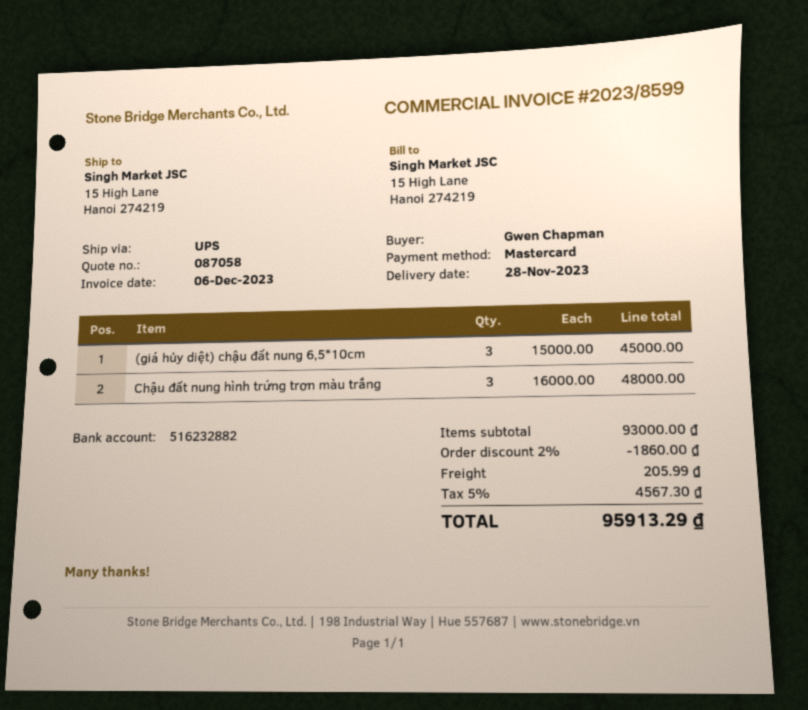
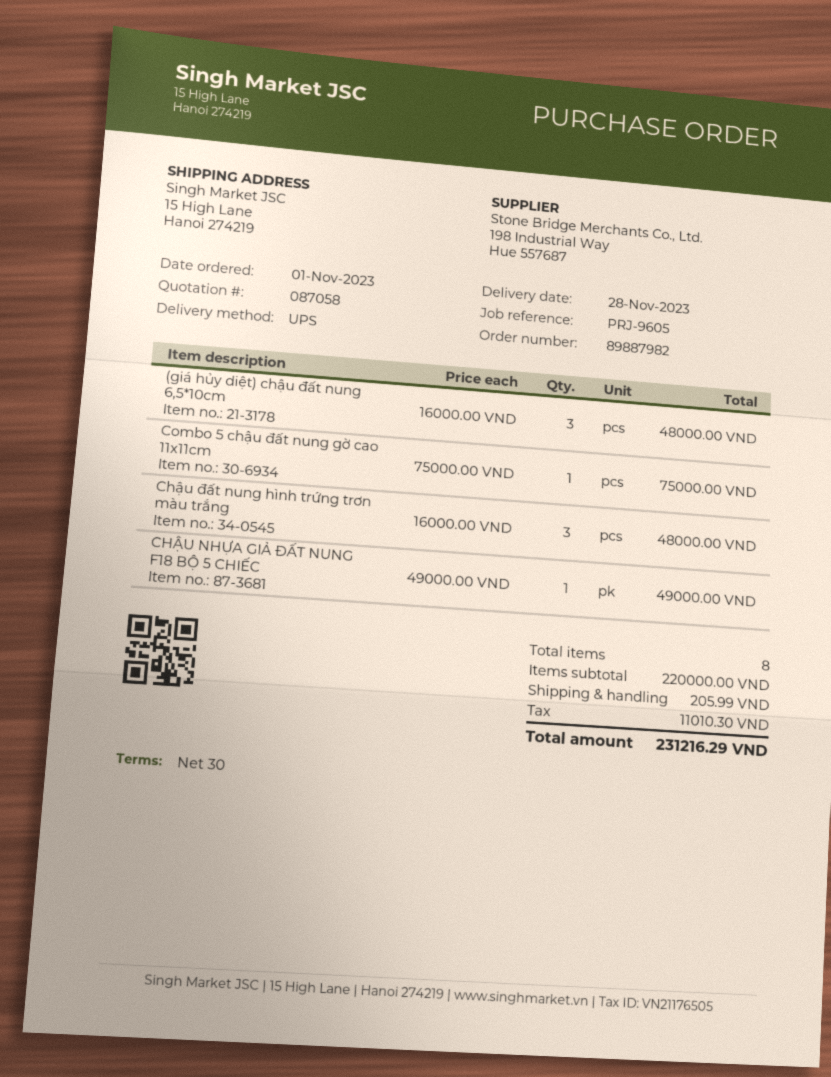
(giá hủy diệt) chậu đất nung 6,5*10cm: 3 x 15000.00 = 45000.00 -> 3 x 16000.00 = 48000.00
Combo 5 chậu đất nung gờ cao 11x11cm: none -> 1 x 75000.00 = 75000.00
CHẬU NHỰA GIẢ ĐẤT NUNG F18 BỘ 5 CHIẾC: none -> 1 x 49000.00 = 49000.00
subtotal: 93000.00 -> 220000.00
discount: 2% = 1860.00 -> none
tax: 4567.30 -> 11010.30
total: 95913.29 -> 231216.29

